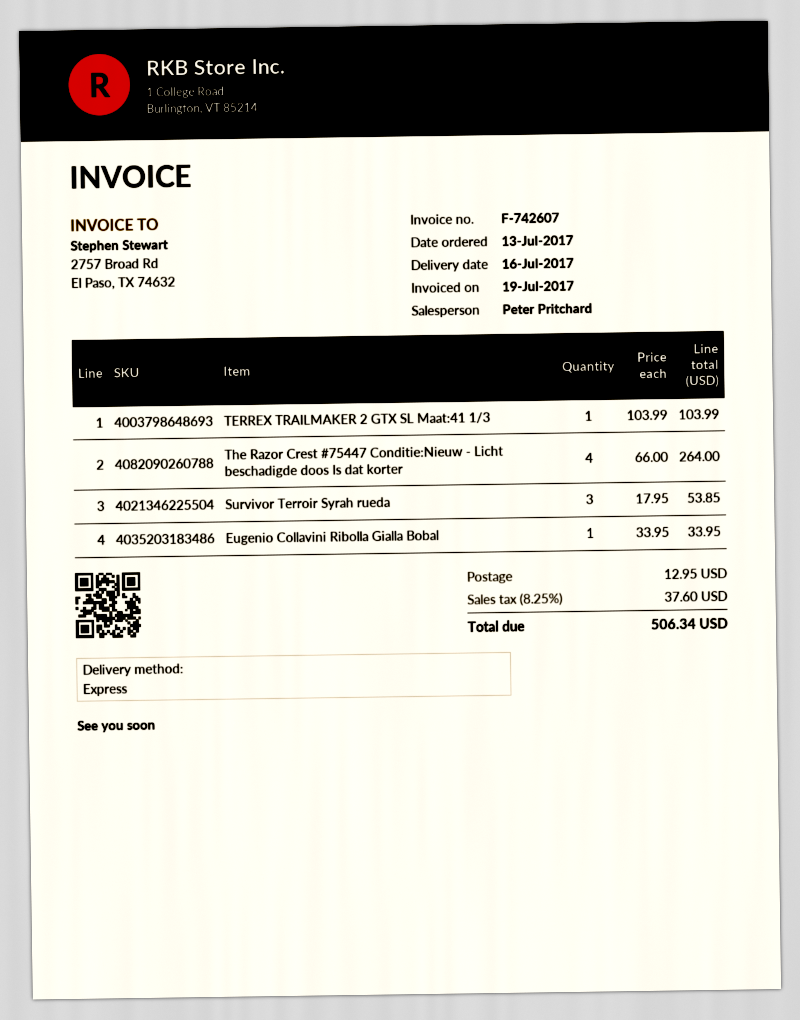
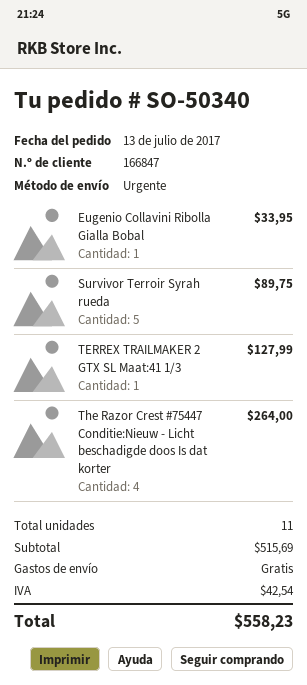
TERREX TRAILMAKER 2 GTX SL Maat:41 1/3: 1 for 103.99 -> 1 for 127.99
Survivor Terroir Syrah rueda: 3 for 53.85 -> 5 for 89.75
shipping: 12.95 -> 0.00
tax: 37.60 -> 42.54
total: 506.34 -> 558.23

